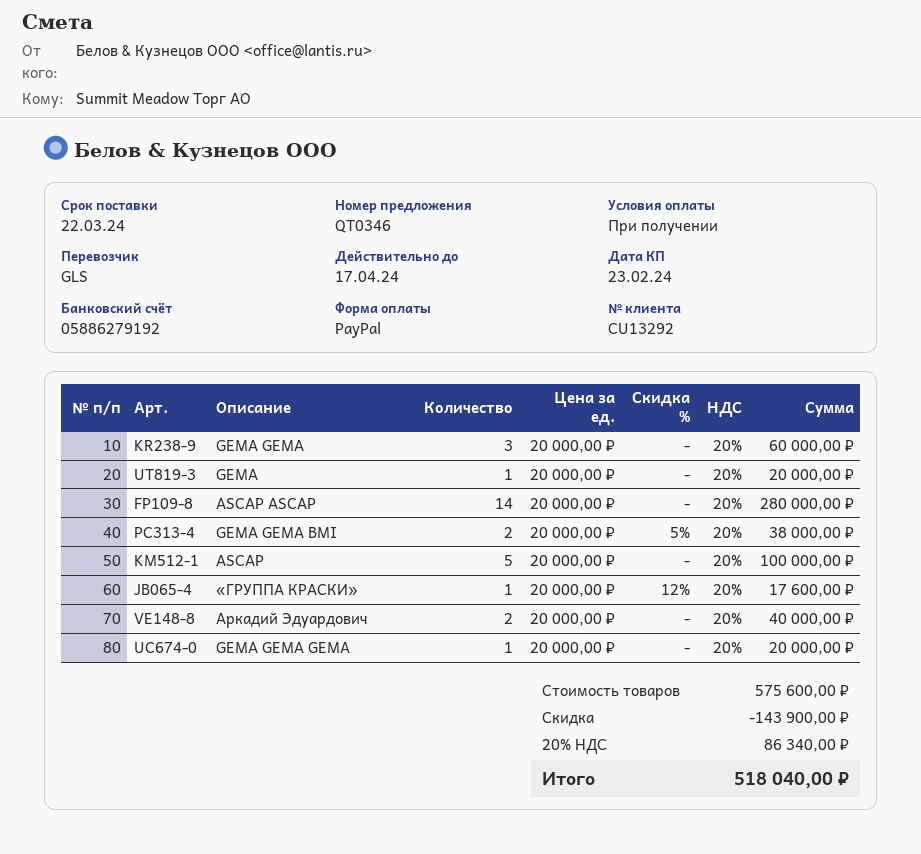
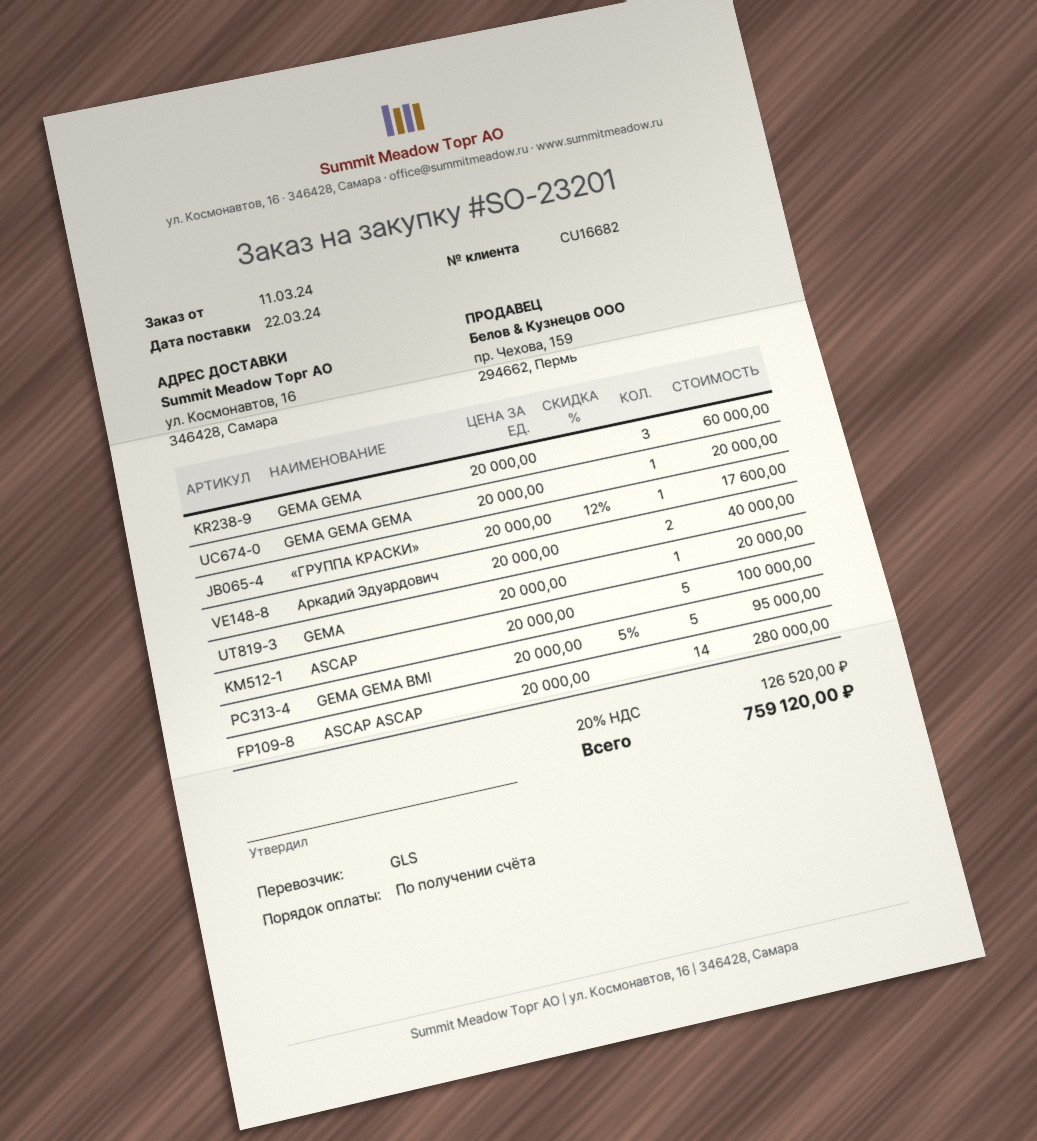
customer number: CU13292 -> CU16682
GEMA GEMA BMI: 2 x 20000.00 - 5% = 38000.00 -> 5 x 20000.00 - 5% = 95000.00
discount: 143900.00 -> none
tax: 20% = 86340.00 -> 20% = 126520.00
total: 518040.00 -> 759120.00

